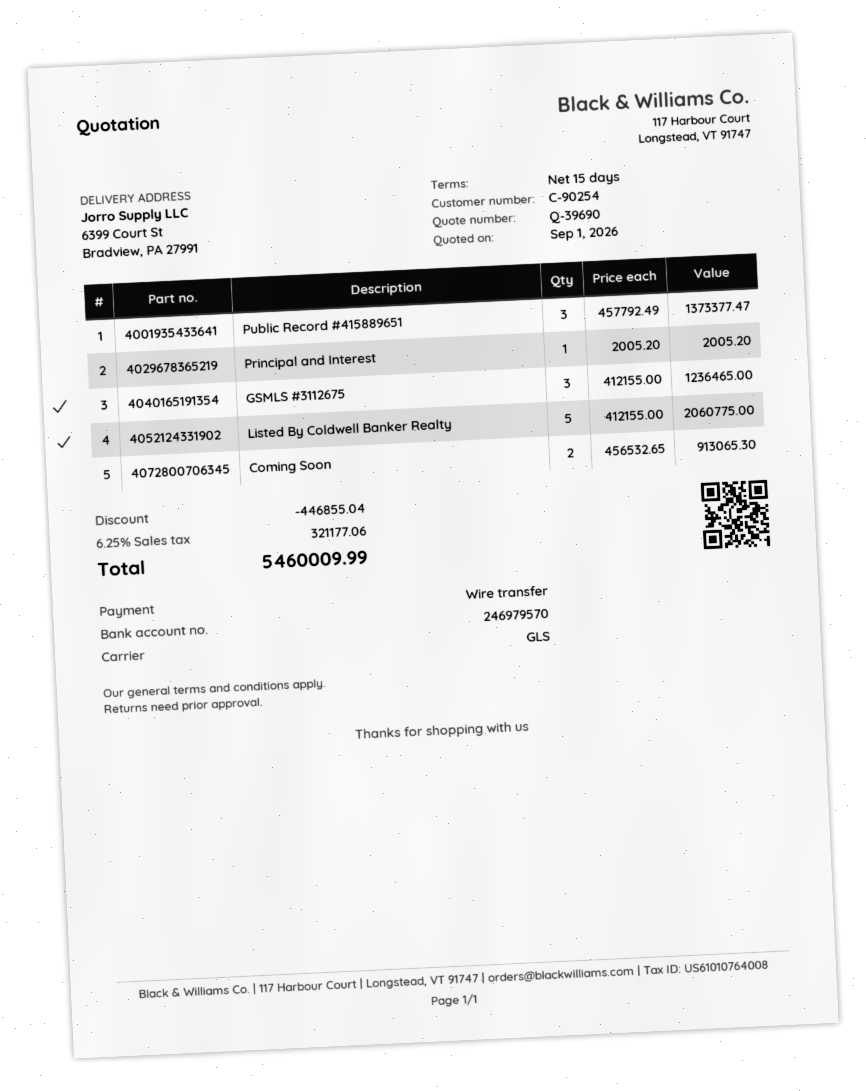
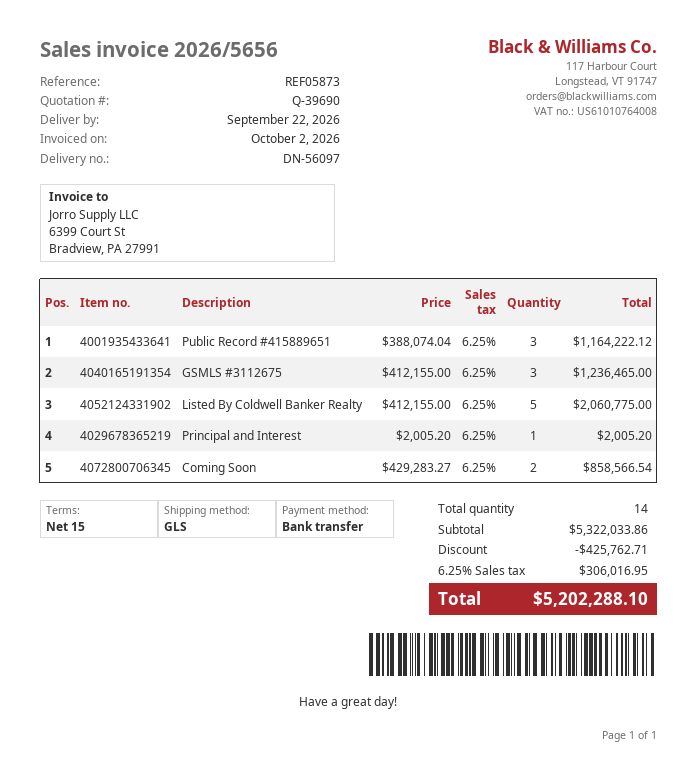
Public Record #415889651: 3 x 457792.49 = 1373377.47 -> 3 x 388074.04 = 1164222.12
Coming Soon: 2 x 456532.65 = 913065.30 -> 2 x 429283.27 = 858566.54
discount: 446855.04 -> 425762.71
tax: 6.25% = 321177.06 -> 6.25% = 306016.95
total: 5460009.99 -> 5202288.10

